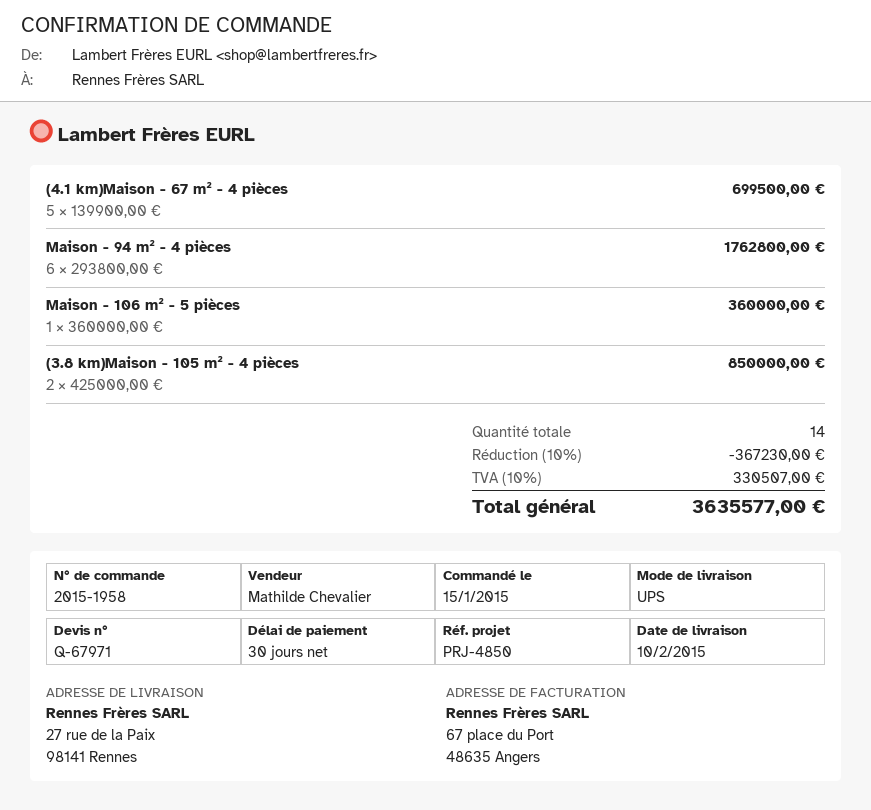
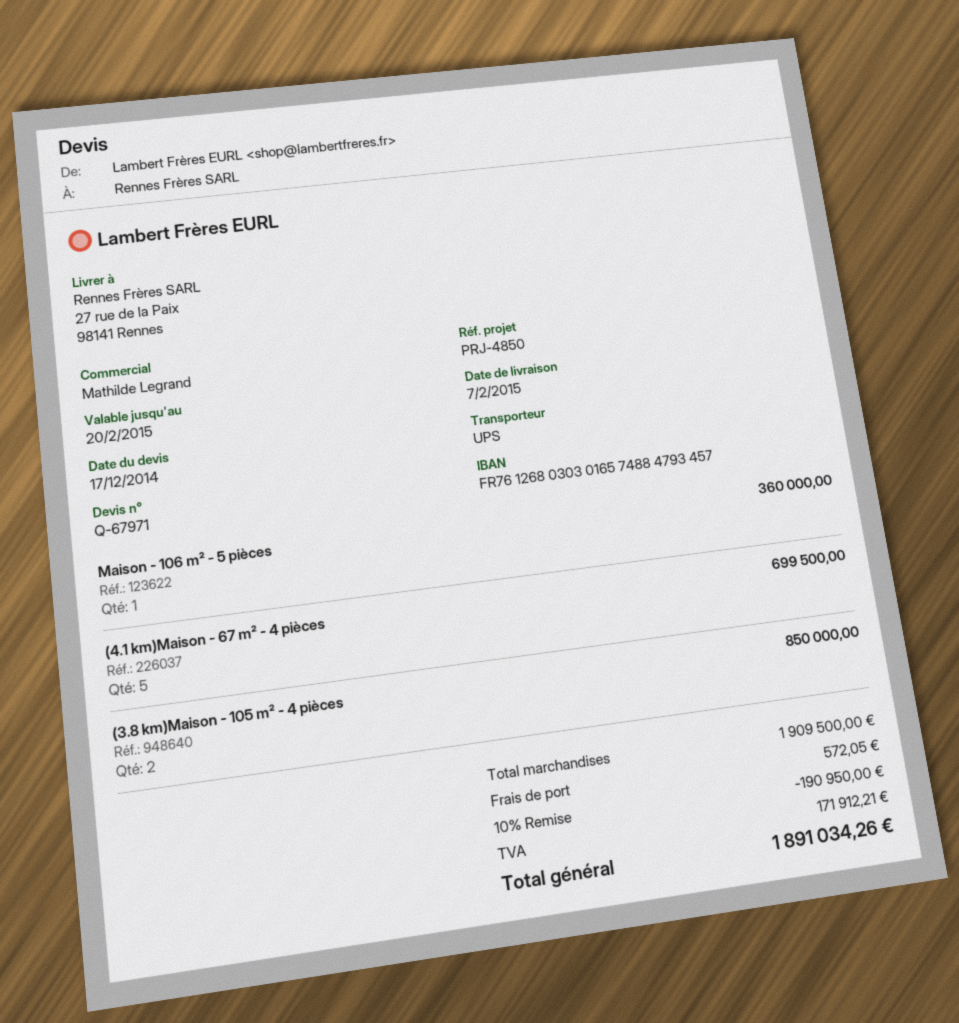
delivery date: 2015-02-10 -> 2015-02-07
sales rep: Mathilde Chevalier -> Mathilde Legrand
Maison - 94 m² - 4 pièces: 6 for 1762800.00 -> none
discount: 10% = 367230.00 -> 10% = 190950.00
shipping: none -> 572.05
tax: 330507.00 -> 171912.21
total: 3635577.00 -> 1891034.26

